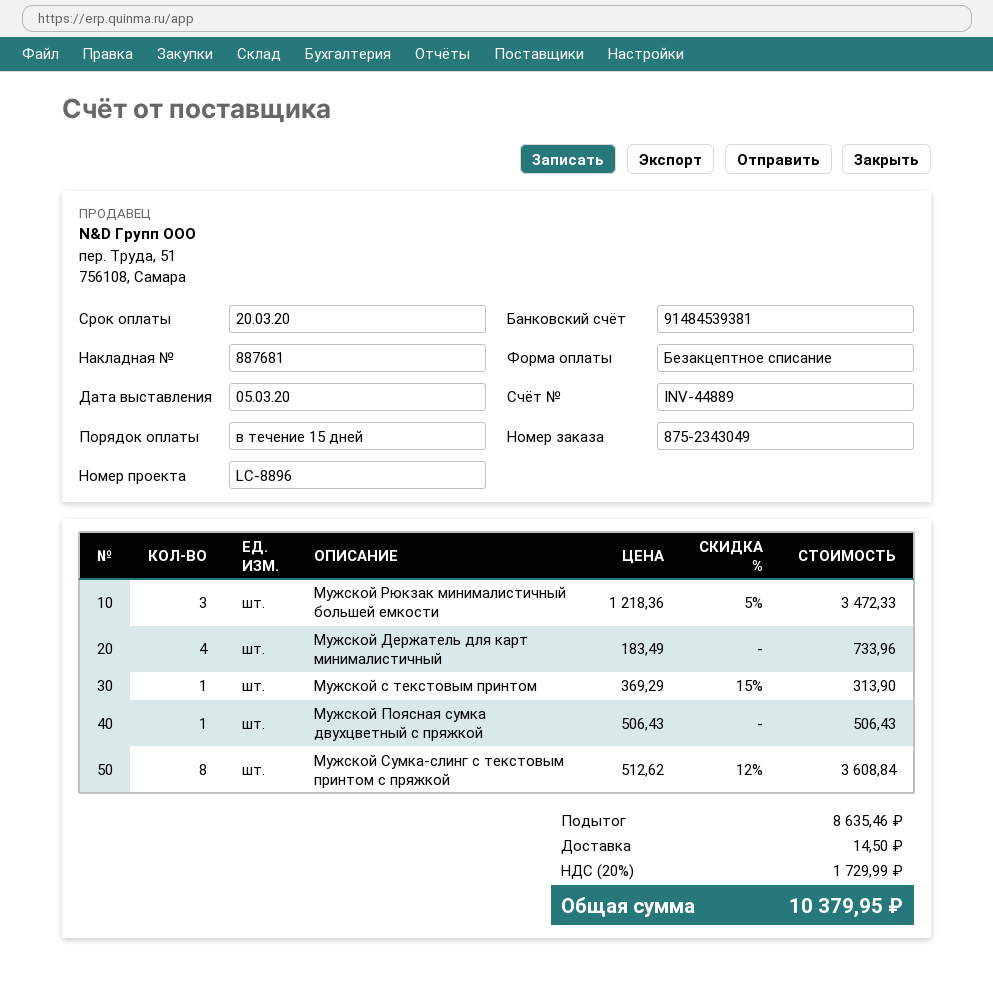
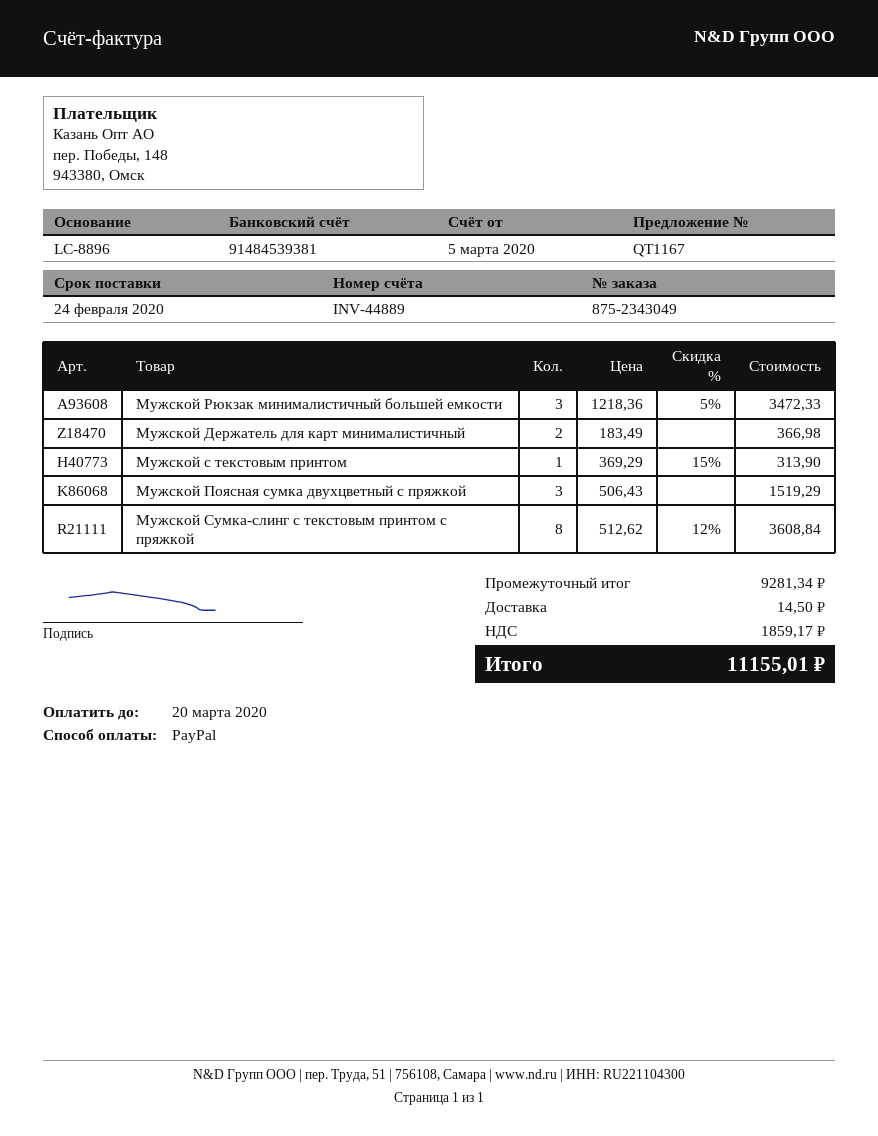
payment method: direct debit -> PayPal
Мужской Держатель для карт минималистичный: 4 x 183.49 = 733.96 -> 2 x 183.49 = 366.98
Мужской Поясная сумка двухцветный с пряжкой: 1 x 506.43 = 506.43 -> 3 x 506.43 = 1519.29
subtotal: 8635.46 -> 9281.34
tax: 1729.99 -> 1859.17
total: 10379.95 -> 11155.01

